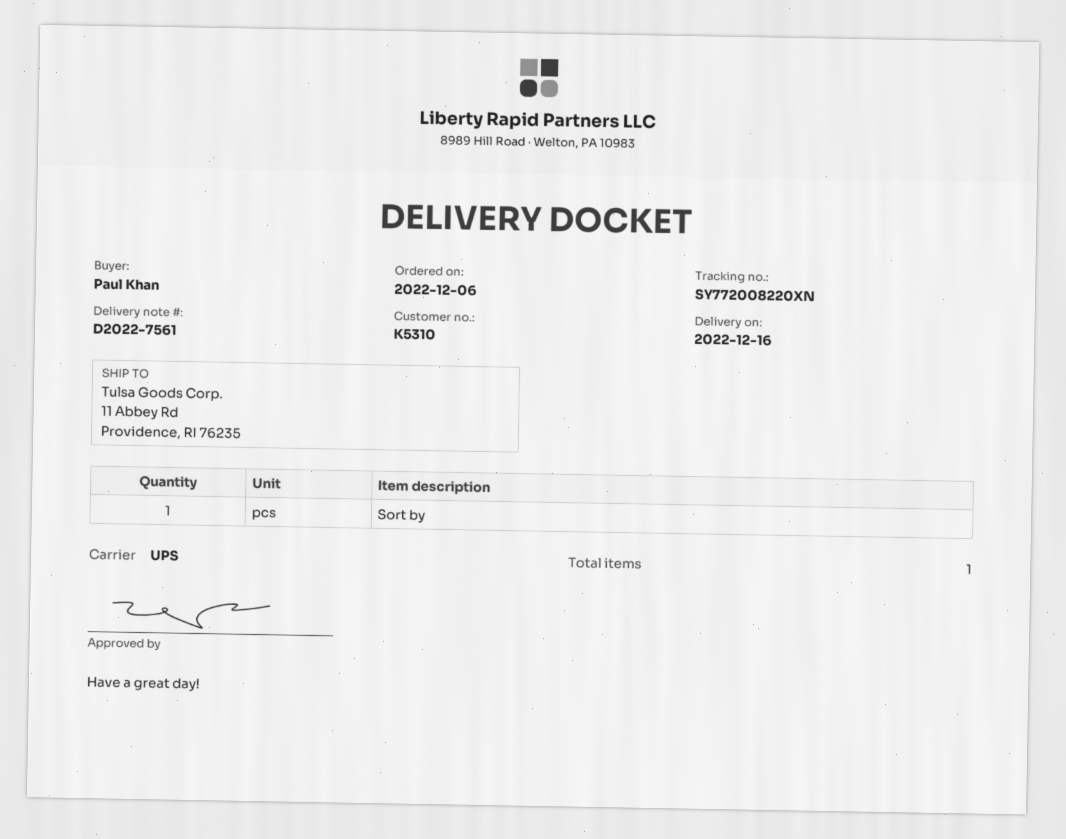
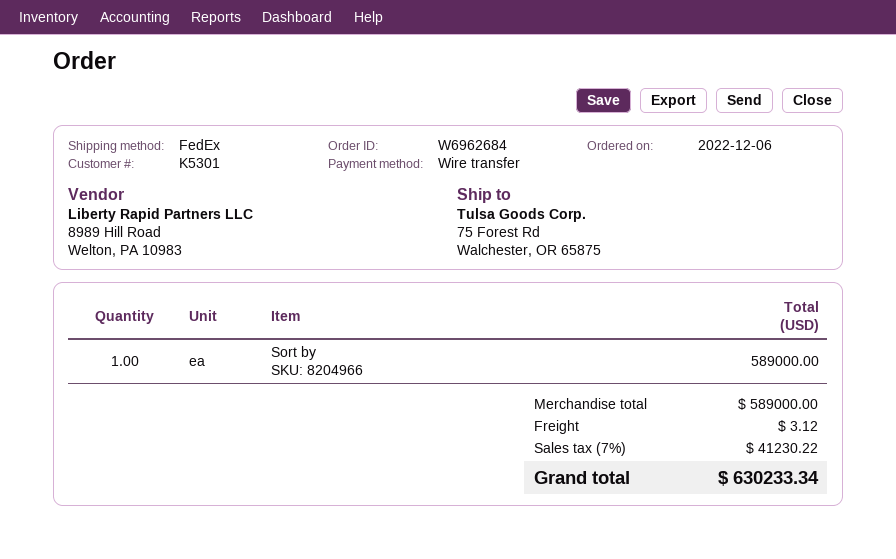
customer number: K5310 -> K5301
shipping method: UPS -> FedEx
ship to: 11 Abbey Rd, Providence, RI 76235 -> 75 Forest Rd, Walchester, OR 65875

